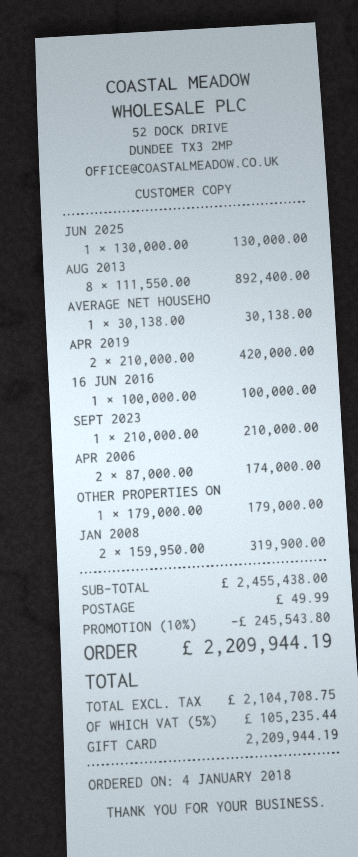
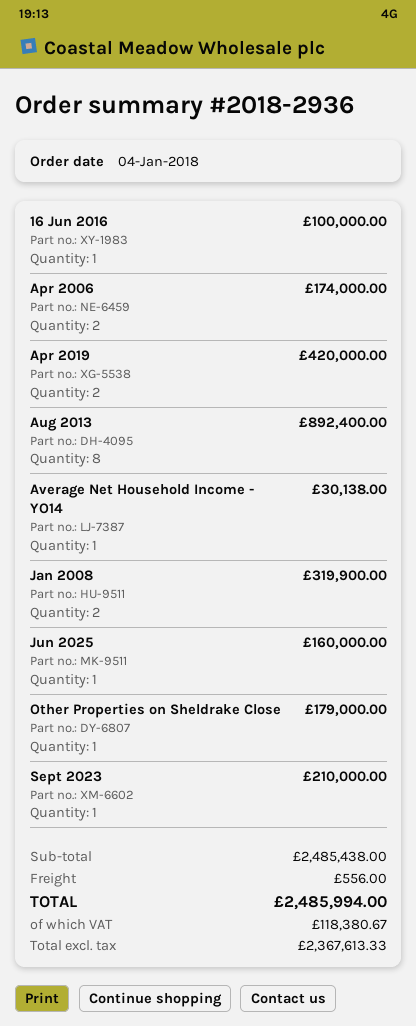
JUN 2025: 1 for 130000.00 -> 1 for 160000.00
subtotal: 2455438.00 -> 2485438.00
discount: 10% = 245543.80 -> none
shipping: 49.99 -> 556.00
net: 2104708.75 -> 2367613.33
tax: 105235.44 -> 118380.67
total: 2209944.19 -> 2485994.00

